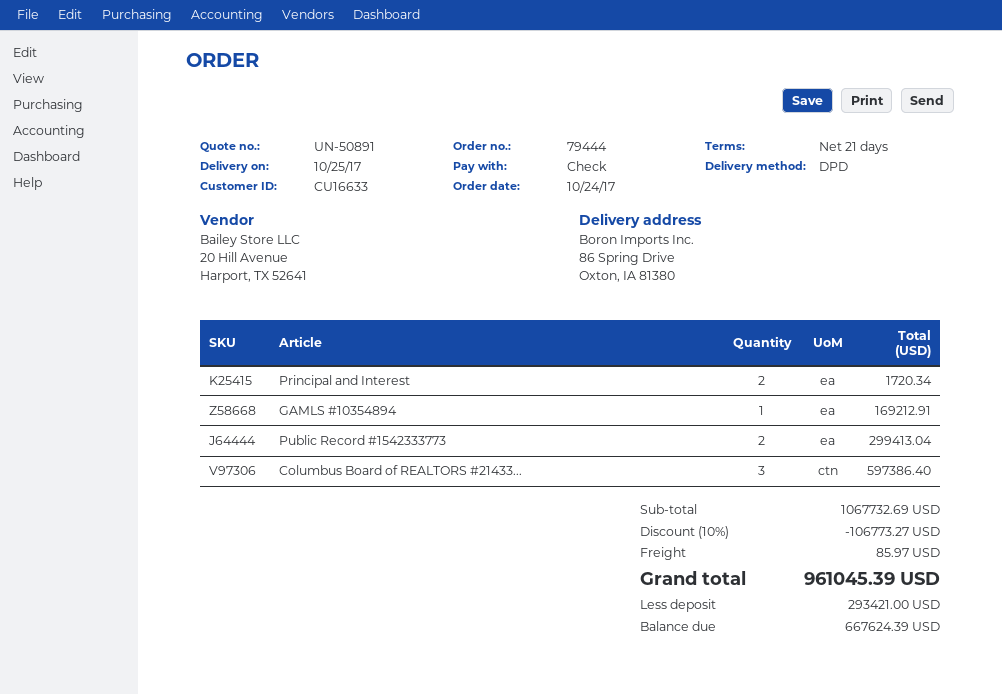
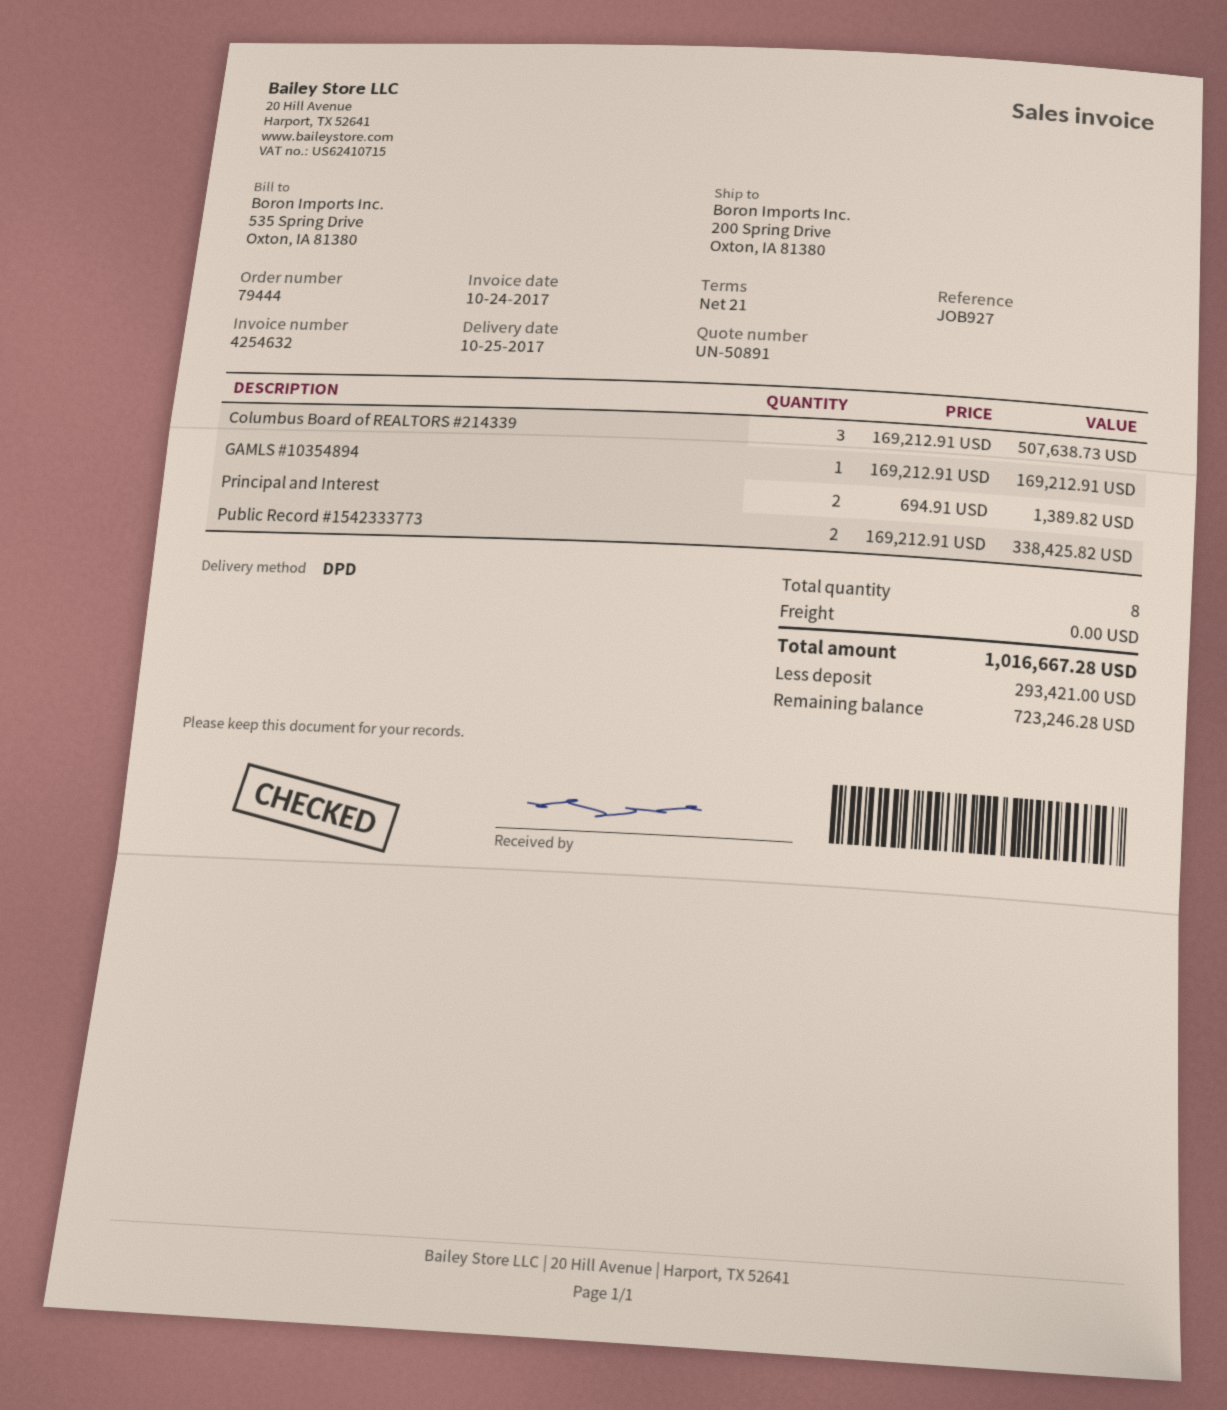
ship to: 86 Spring Drive, Oxton, IA 81380 -> 200 Spring Drive, Oxton, IA 81380
Principal and Interest: 2 for 1720.34 -> 2 for 1389.82
Public Record #1542333773: 2 for 299413.04 -> 2 for 338425.82
Columbus Board of REALTORS #21433...: 3 for 597386.40 -> 3 for 507638.73
discount: 10% = 106773.27 -> none
shipping: 85.97 -> 0.00
total: 961045.39 -> 1016667.28
balance: 667624.39 -> 723246.28

